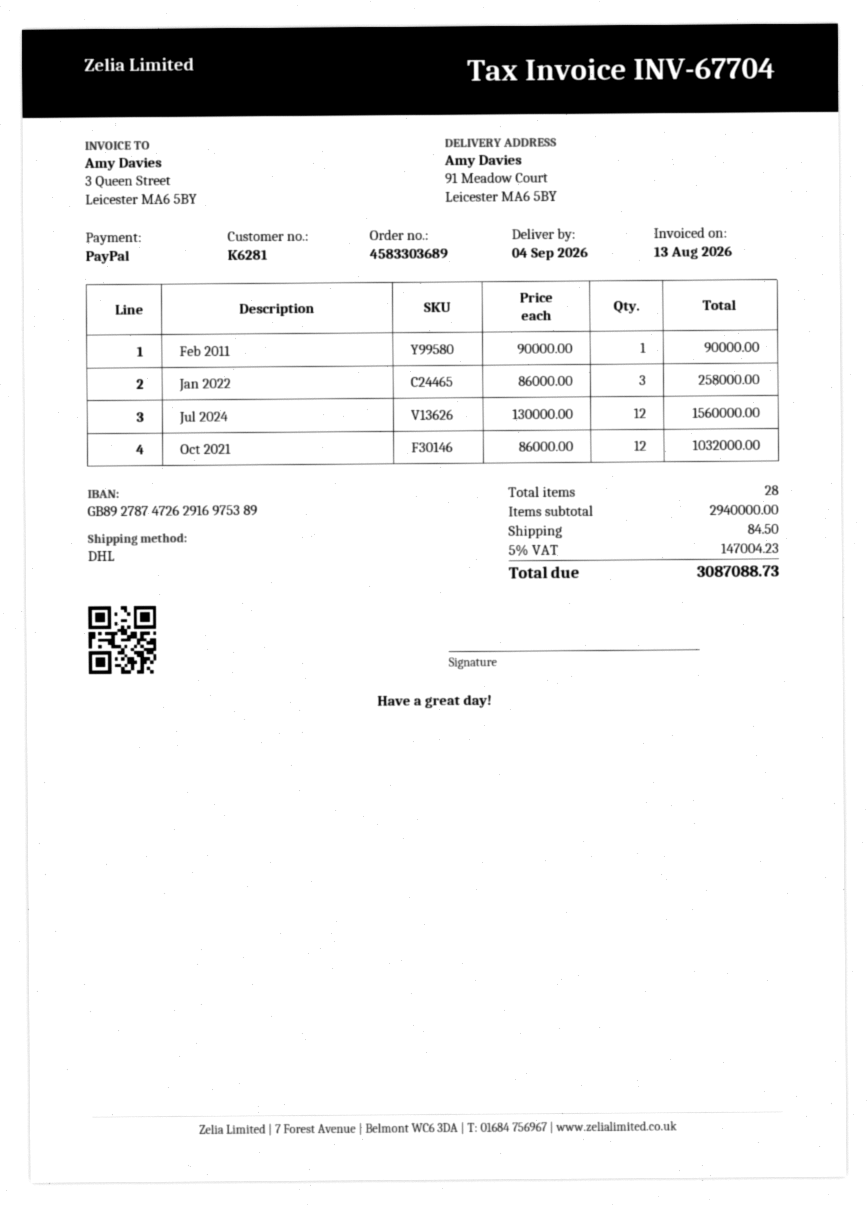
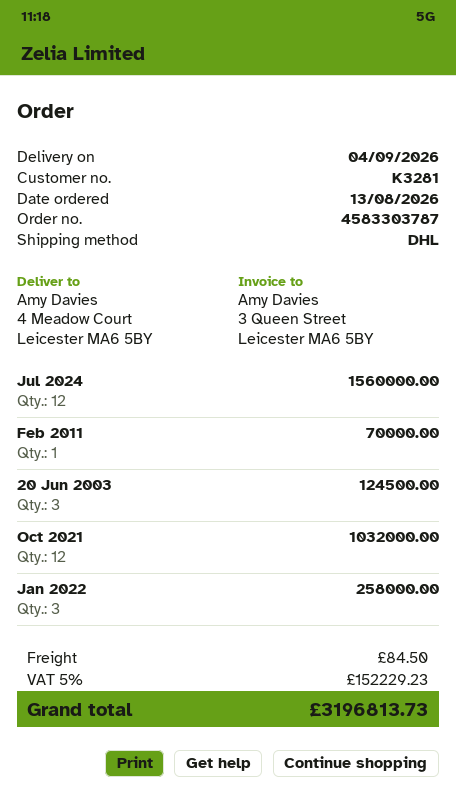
order number: 4583303689 -> 4583303787
customer number: K6281 -> K3281
ship to: 91 Meadow Court, Leicester MA6 5BY -> 4 Meadow Court, Leicester MA6 5BY
Feb 2011: 1 for 90000.00 -> 1 for 70000.00
20 Jun 2003: none -> 3 for 124500.00
tax: 5% = 147004.23 -> 5% = 152229.23
total: 3087088.73 -> 3196813.73

